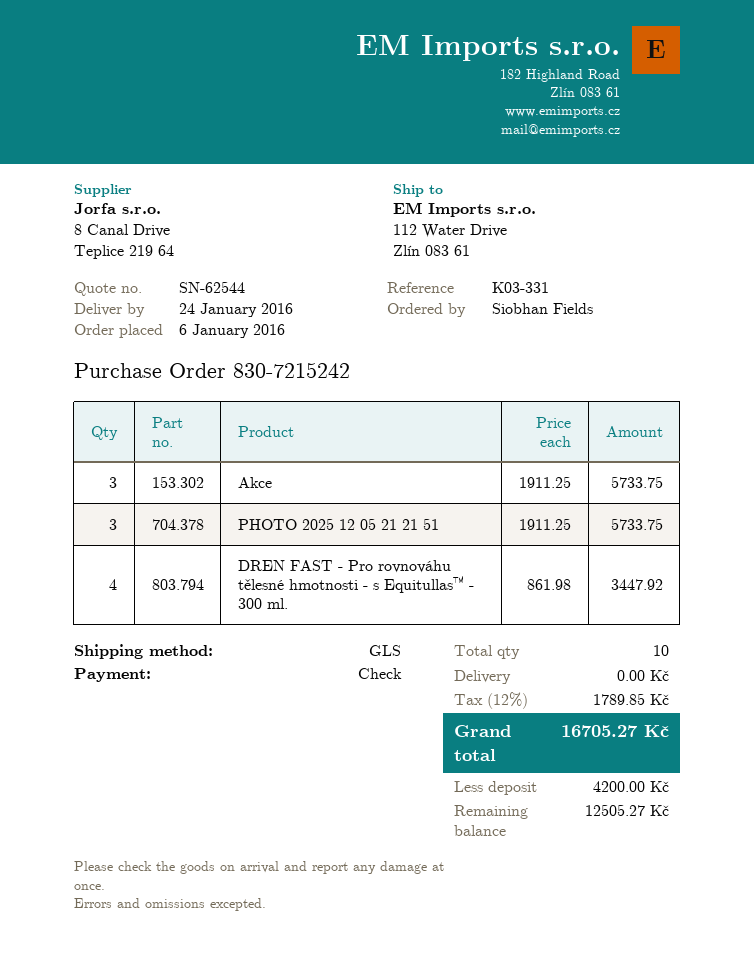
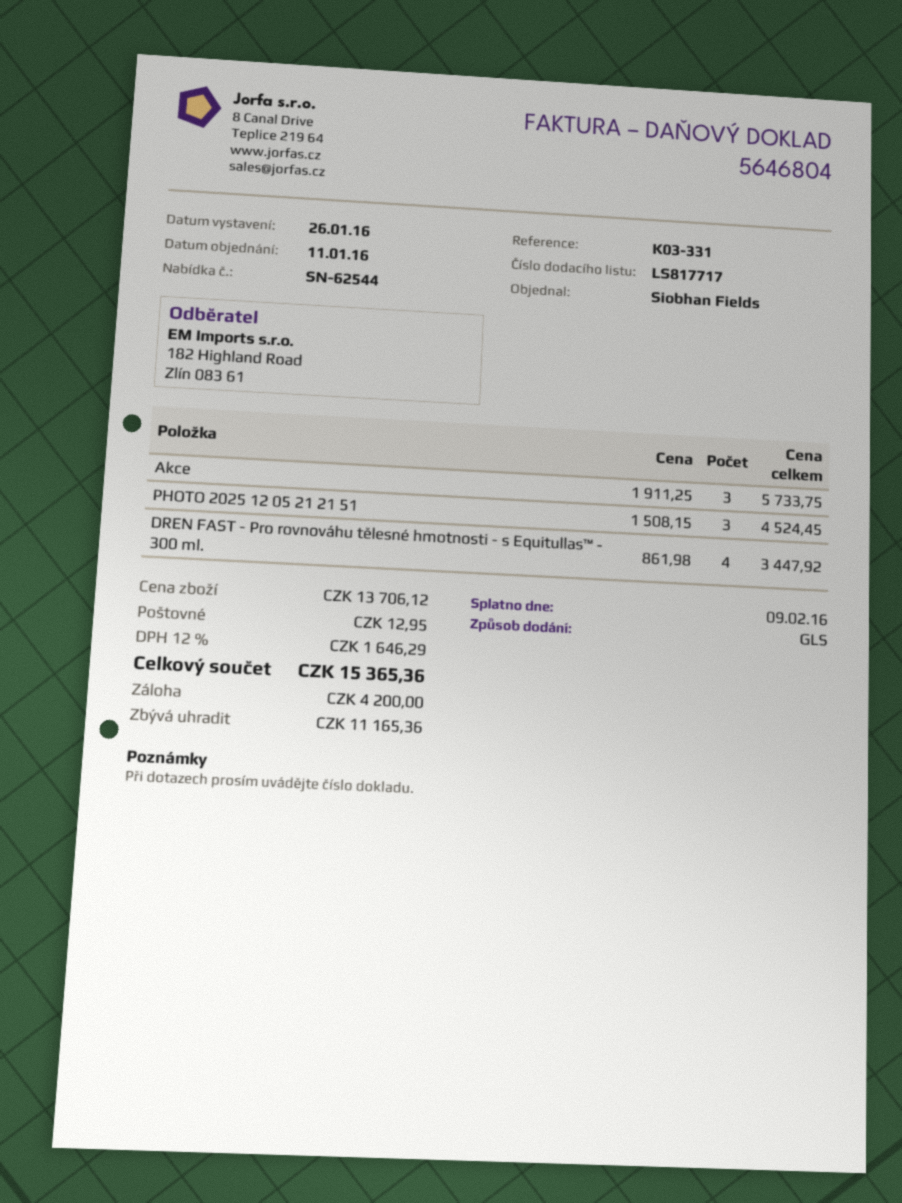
order date: 2016-01-06 -> 2016-01-11
PHOTO 2025 12 05 21 21 51: 3 x 1911.25 = 5733.75 -> 3 x 1508.15 = 4524.45
shipping: 0.00 -> 12.95
tax: 12% = 1789.85 -> 12% = 1646.29
total: 16705.27 -> 15365.36
balance: 12505.27 -> 11165.36

